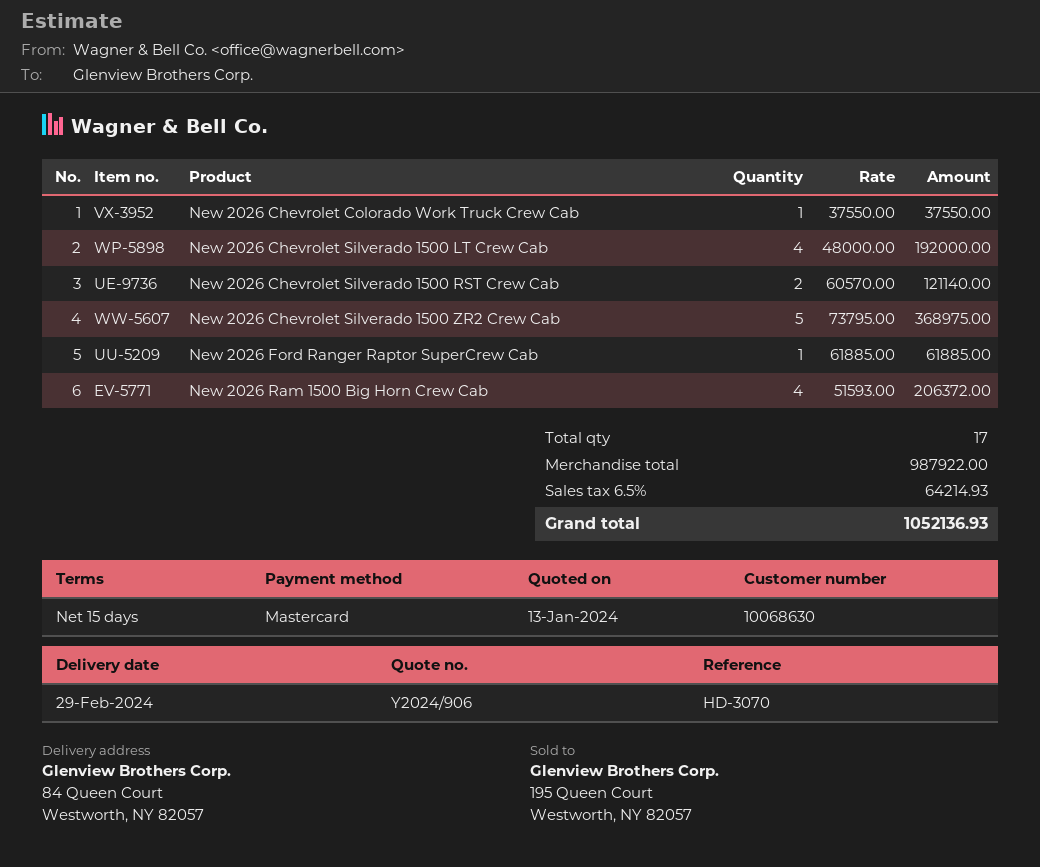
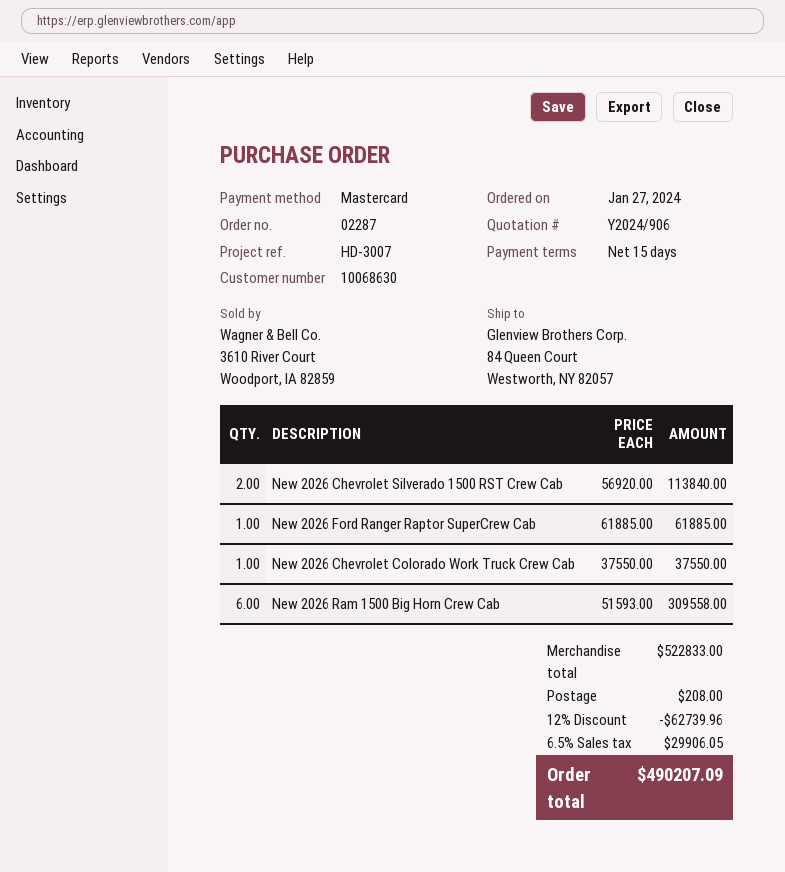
reference: HD-3070 -> HD-3007
New 2026 Chevrolet Silverado 1500 LT Crew Cab: 4 x 48000.00 = 192000.00 -> none
New 2026 Chevrolet Silverado 1500 RST Crew Cab: 2 x 60570.00 = 121140.00 -> 2 x 56920.00 = 113840.00
New 2026 Chevrolet Silverado 1500 ZR2 Crew Cab: 5 x 73795.00 = 368975.00 -> none
New 2026 Ram 1500 Big Horn Crew Cab: 4 x 51593.00 = 206372.00 -> 6 x 51593.00 = 309558.00
subtotal: 987922.00 -> 522833.00
discount: none -> 12% = 62739.96
shipping: none -> 208.00
tax: 6.5% = 64214.93 -> 6.5% = 29906.05
total: 1052136.93 -> 490207.09

